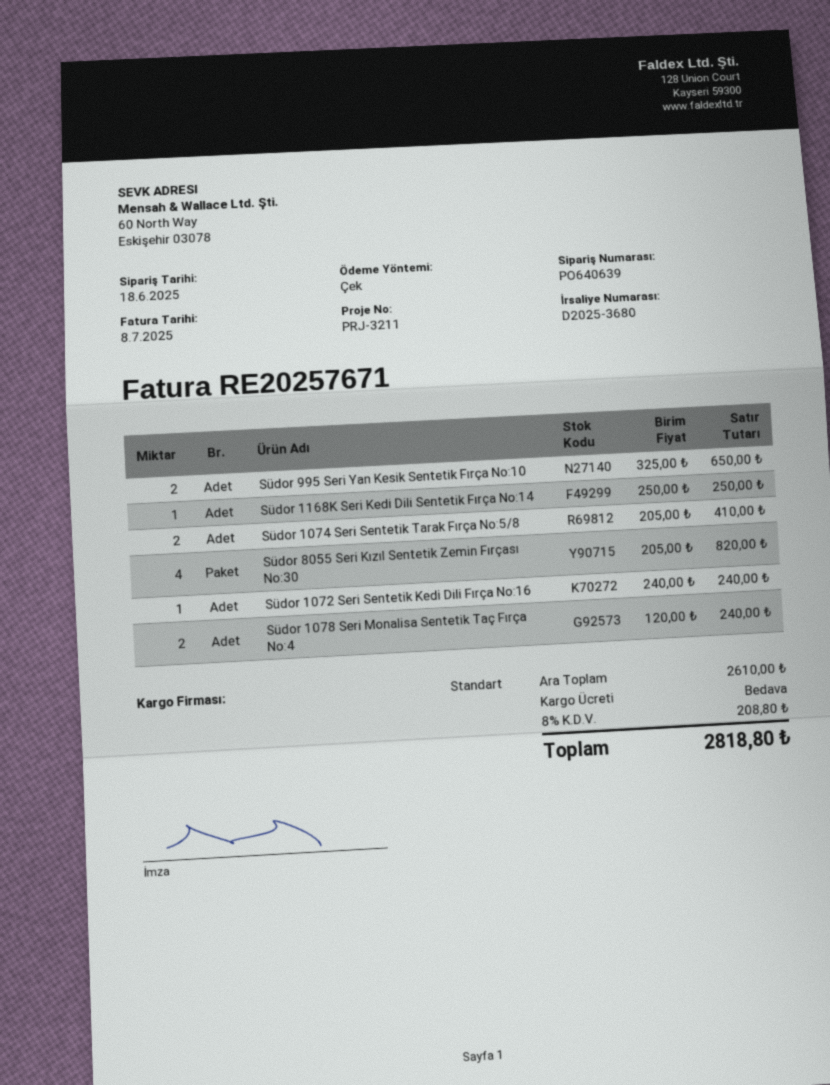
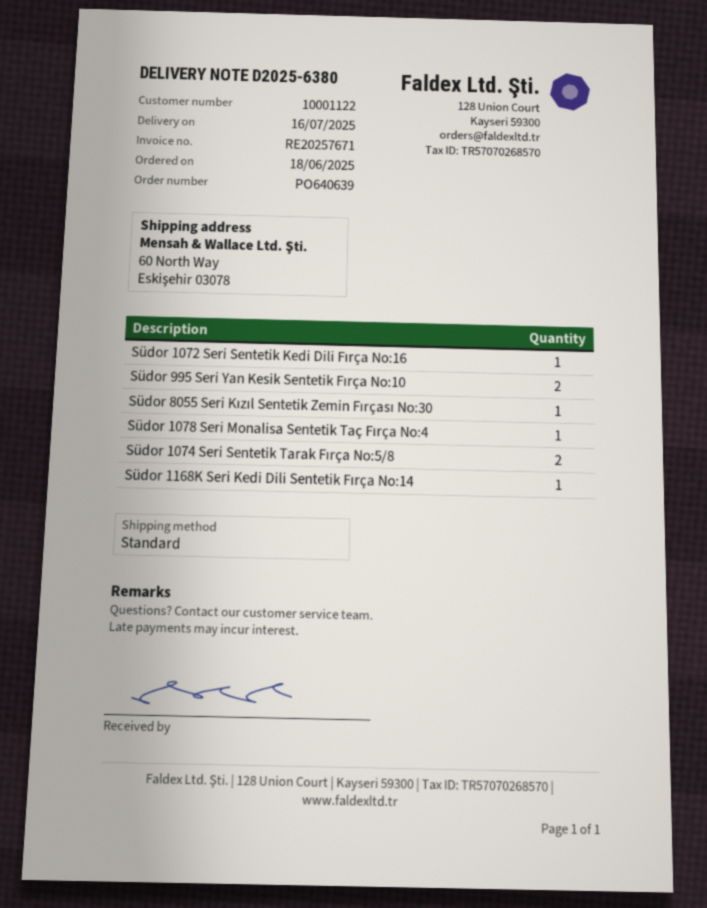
delivery note number: D2025-3680 -> D2025-6380
Südor 8055 Seri Kızıl Sentetik Zemin Fırçası No:30: 4 -> 1
Südor 1078 Seri Monalisa Sentetik Taç Fırça No:4: 2 -> 1

